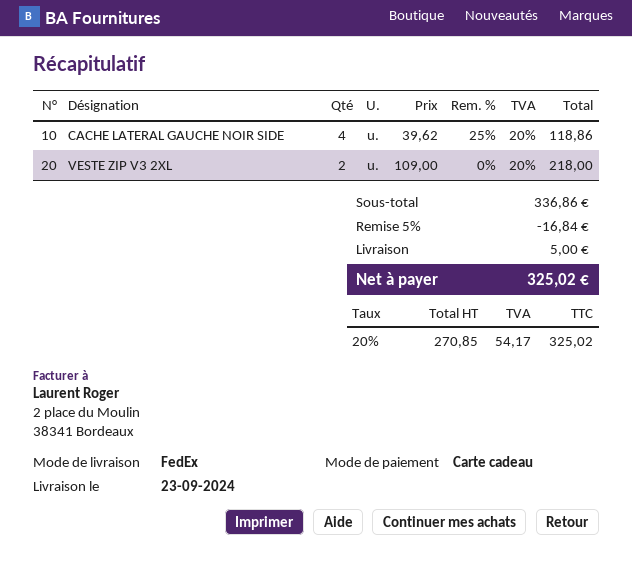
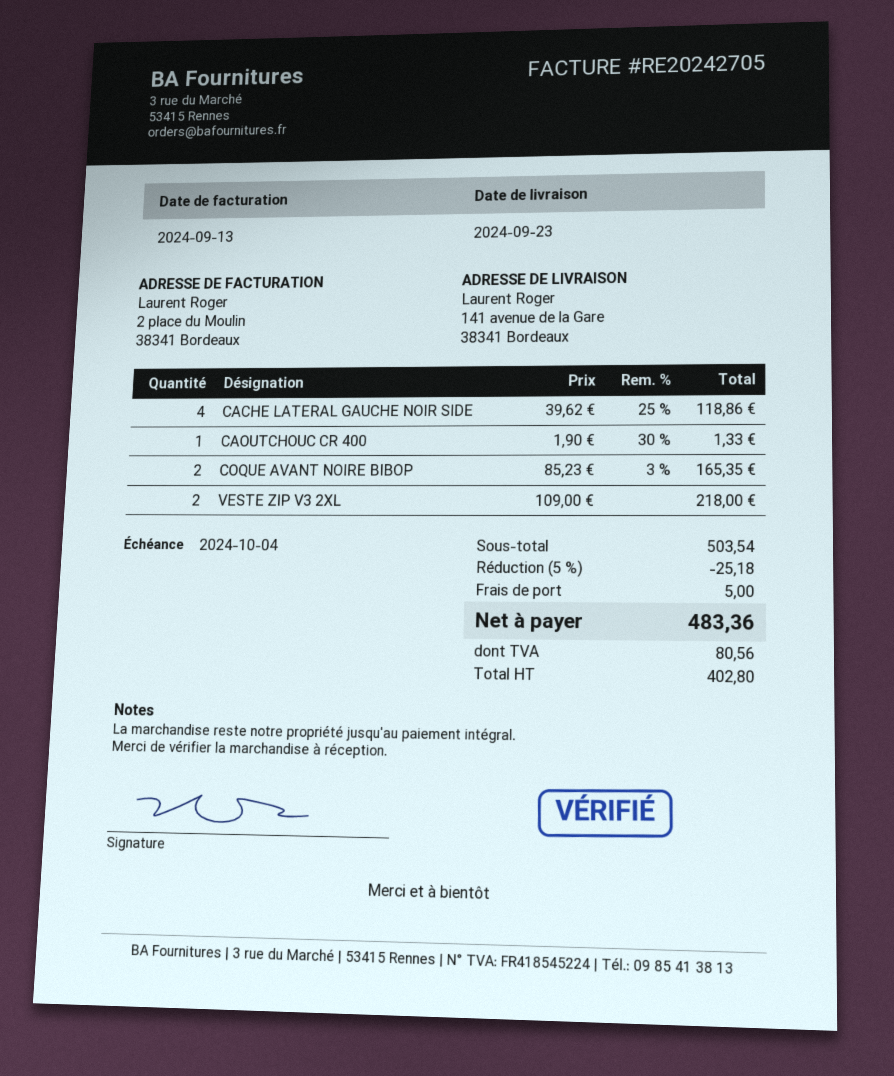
CAOUTCHOUC CR 400: none -> 1 x 1.90 - 30% = 1.33
COQUE AVANT NOIRE BIBOP: none -> 2 x 85.23 - 3% = 165.35
subtotal: 336.86 -> 503.54
discount: 5% = 16.84 -> 5% = 25.18
net: 270.85 -> 402.80
tax: 54.17 -> 80.56
total: 325.02 -> 483.36

